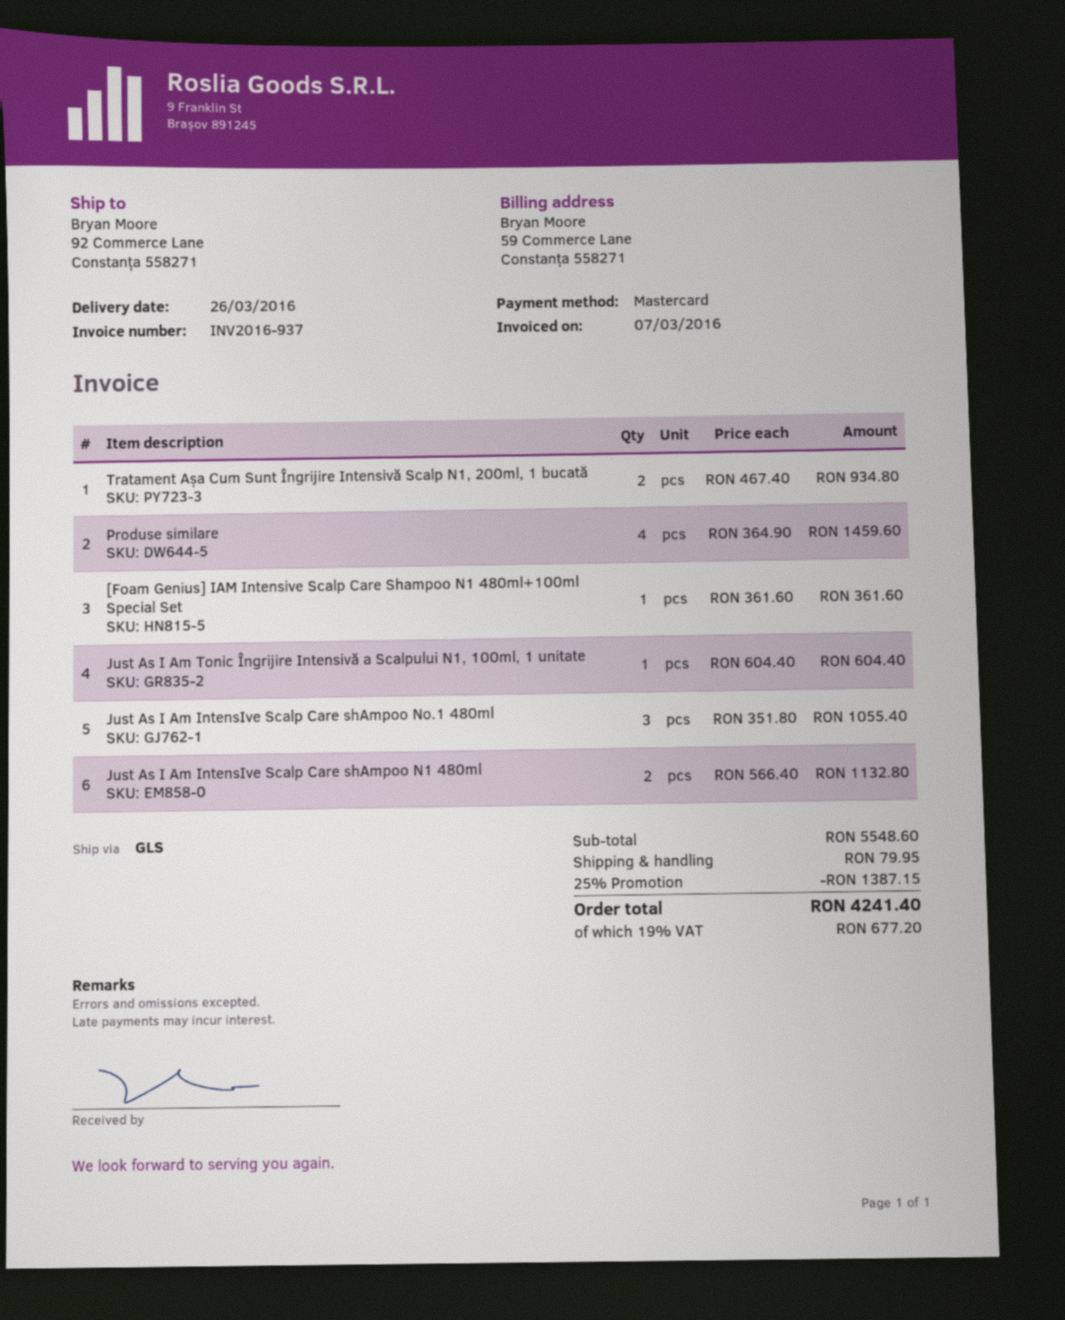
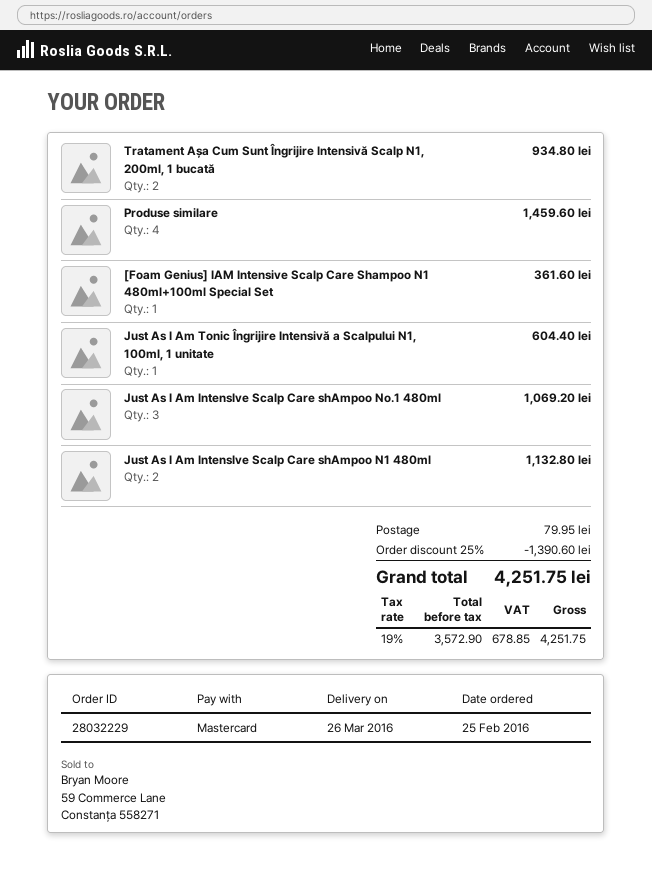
Just As I Am IntensIve Scalp Care shAmpoo No.1 480ml: 3 for 1055.40 -> 3 for 1069.20
discount: 25% = 1387.15 -> 25% = 1390.60
tax: 19% = 677.20 -> 19% = 678.85
total: 4241.40 -> 4251.75

